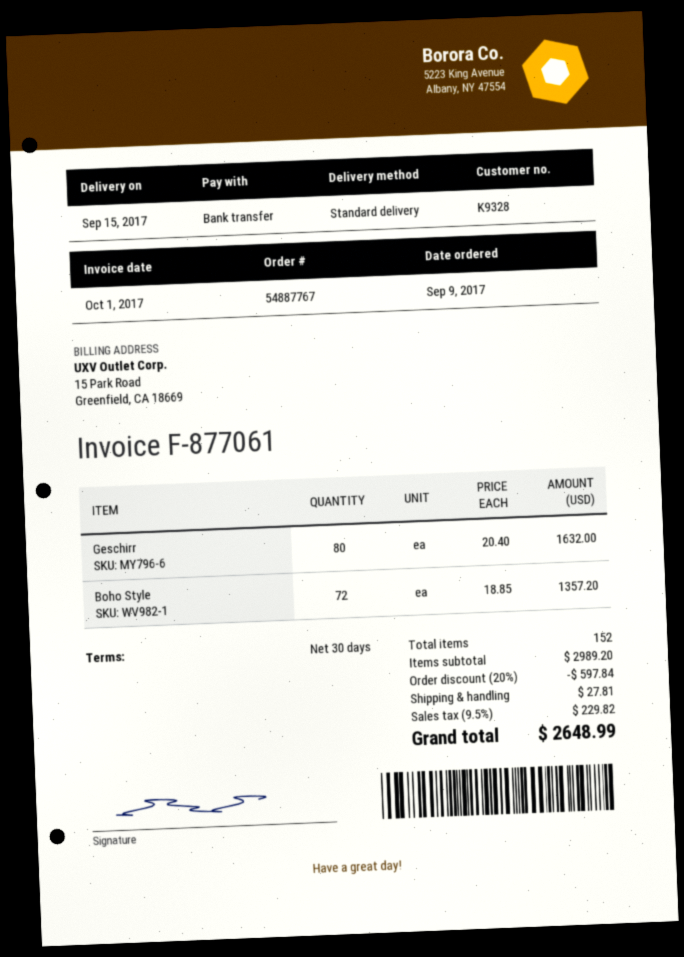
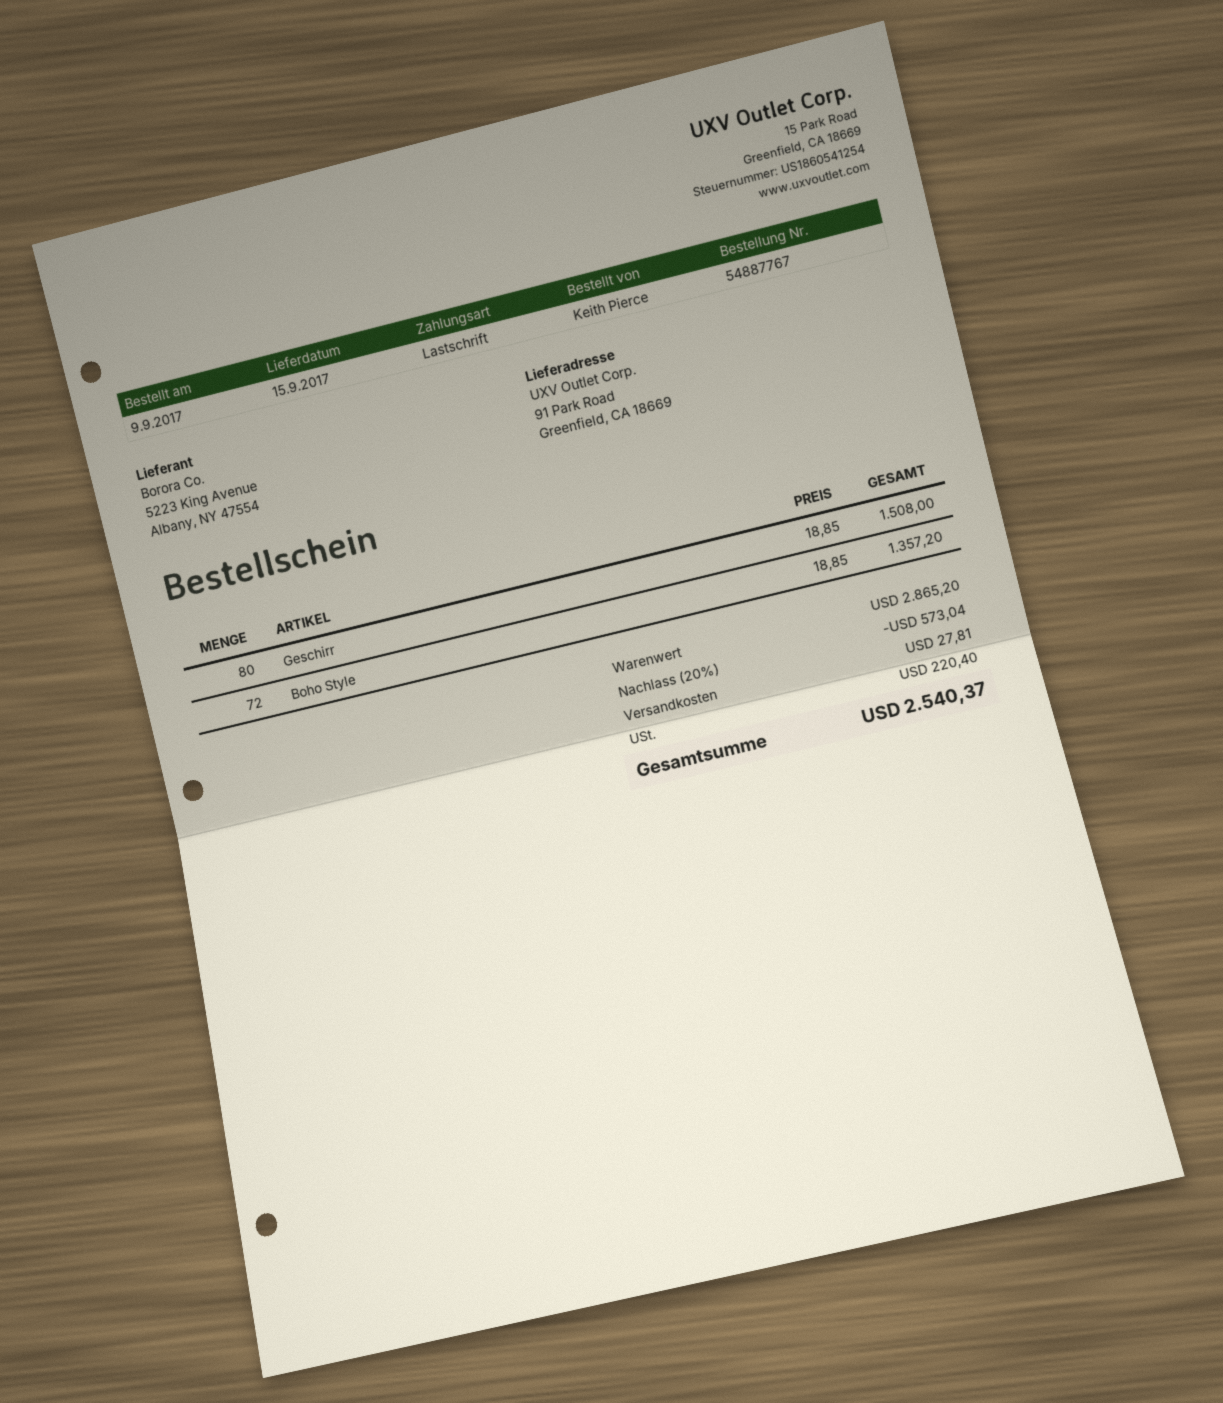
payment method: bank transfer -> direct debit
Geschirr: 80 x 20.40 = 1632.00 -> 80 x 18.85 = 1508.00
subtotal: 2989.20 -> 2865.20
discount: 20% = 597.84 -> 20% = 573.04
tax: 229.82 -> 220.40
total: 2648.99 -> 2540.37

